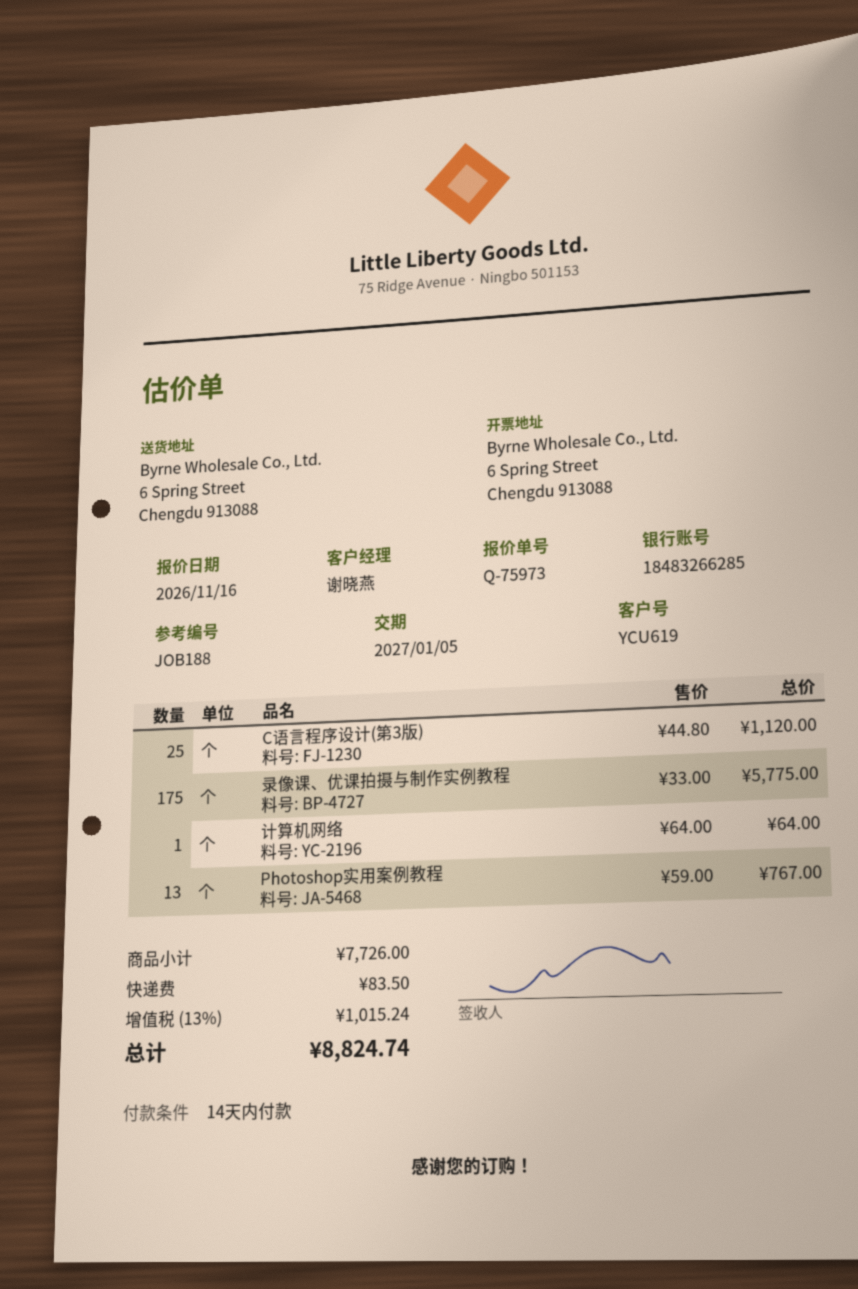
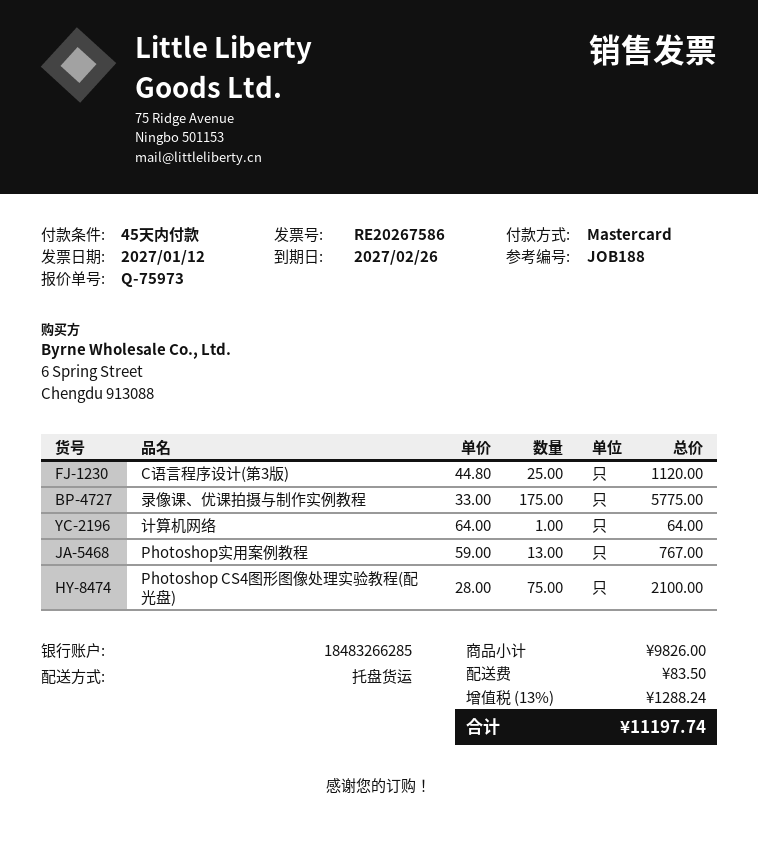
payment terms: 14 days -> 45 days
Photoshop CS4图形图像处理实验教程(配光盘): none -> 75 x 28.00 = 2100.00
subtotal: 7726.00 -> 9826.00
tax: 13% = 1015.24 -> 13% = 1288.24
total: 8824.74 -> 11197.74

